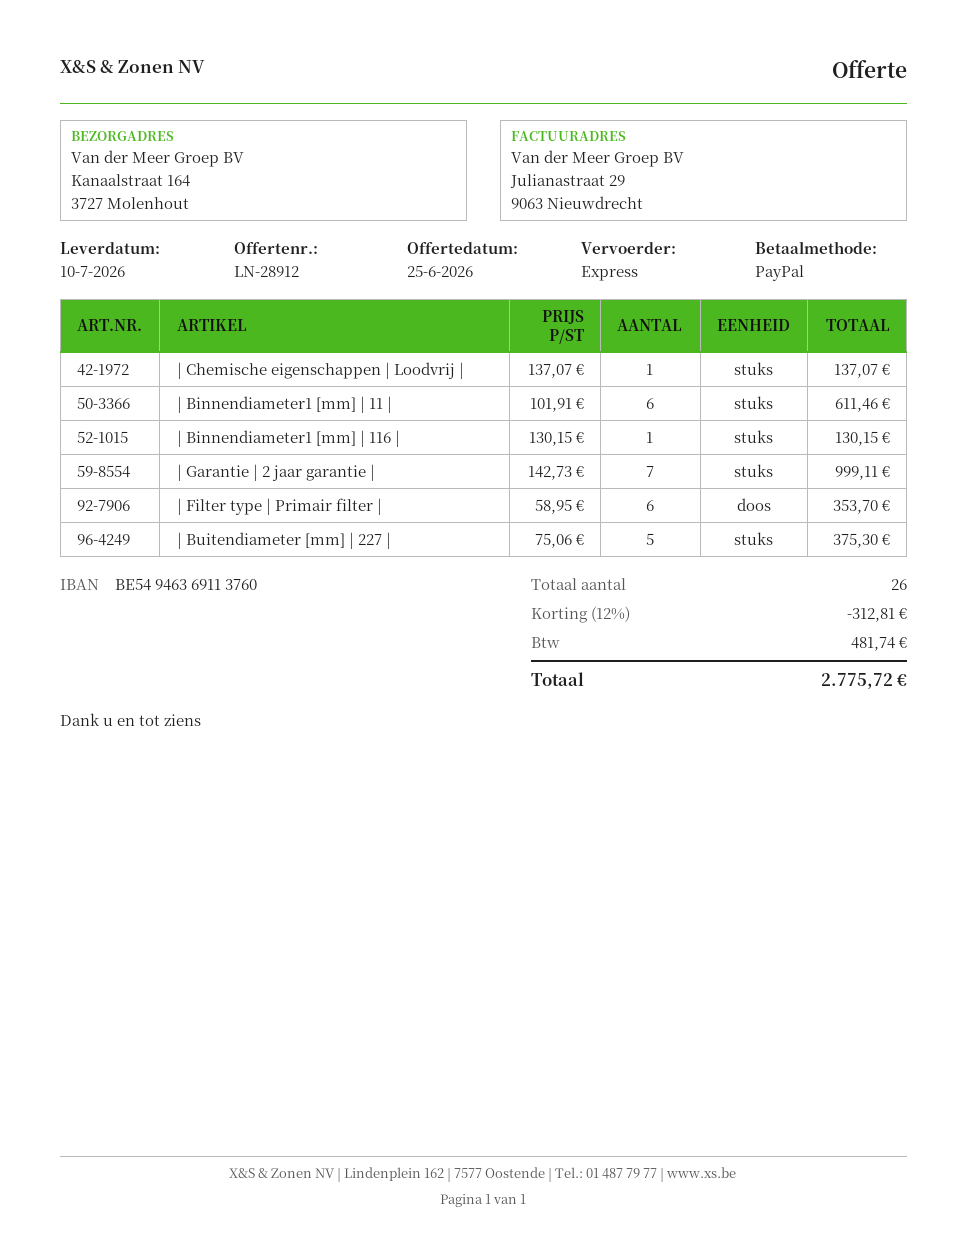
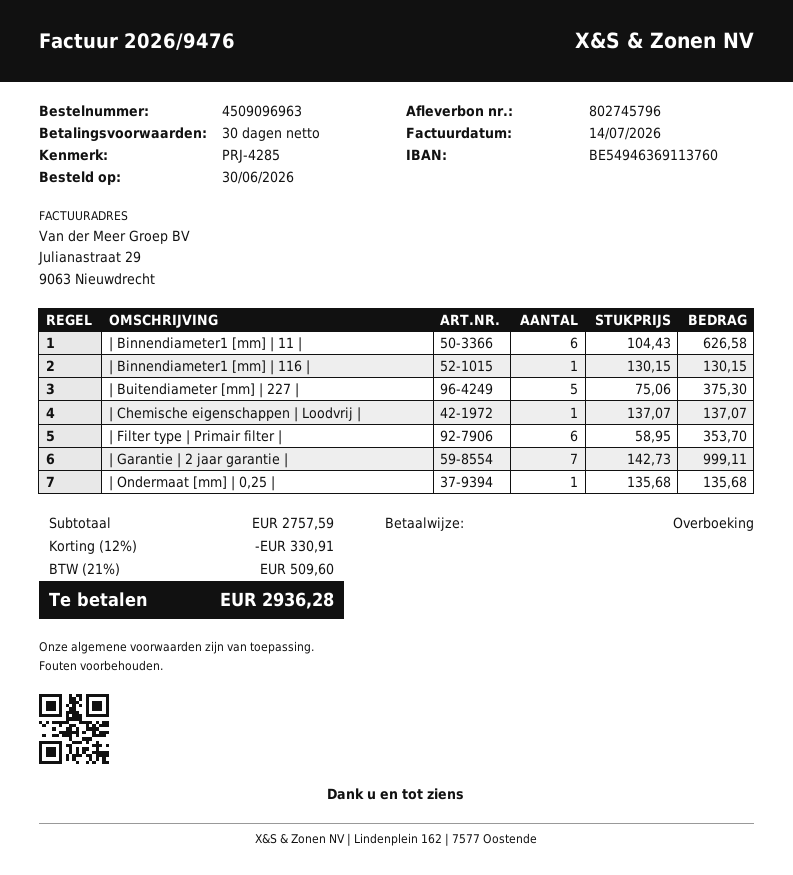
payment method: PayPal -> bank transfer
| Binnendiameter1 [mm] | 11 |: 6 x 101.91 = 611.46 -> 6 x 104.43 = 626.58
| Ondermaat [mm] | 0,25 |: none -> 1 x 135.68 = 135.68
discount: 12% = 312.81 -> 12% = 330.91
tax: 481.74 -> 509.60
total: 2775.72 -> 2936.28

